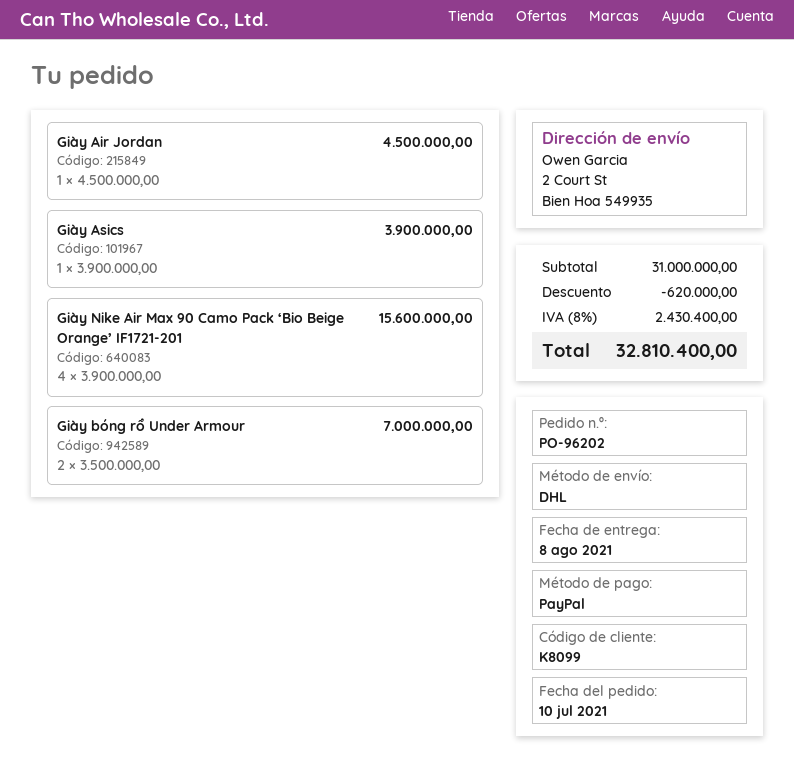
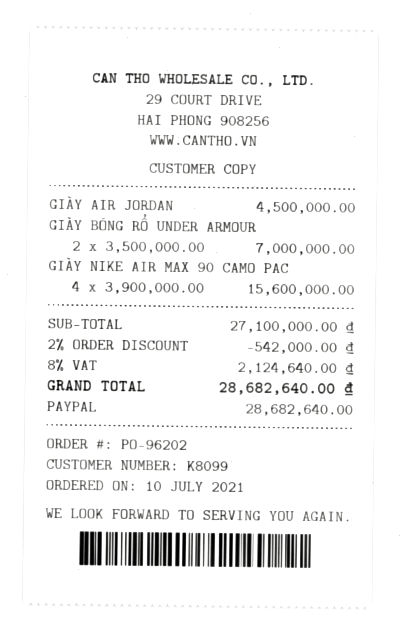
Giày Asics: 1 x 3900000.00 = 3900000.00 -> none
subtotal: 31000000.00 -> 27100000.00
discount: 620000.00 -> 542000.00
tax: 8% = 2430400.00 -> 8% = 2124640.00
total: 32810400.00 -> 28682640.00

